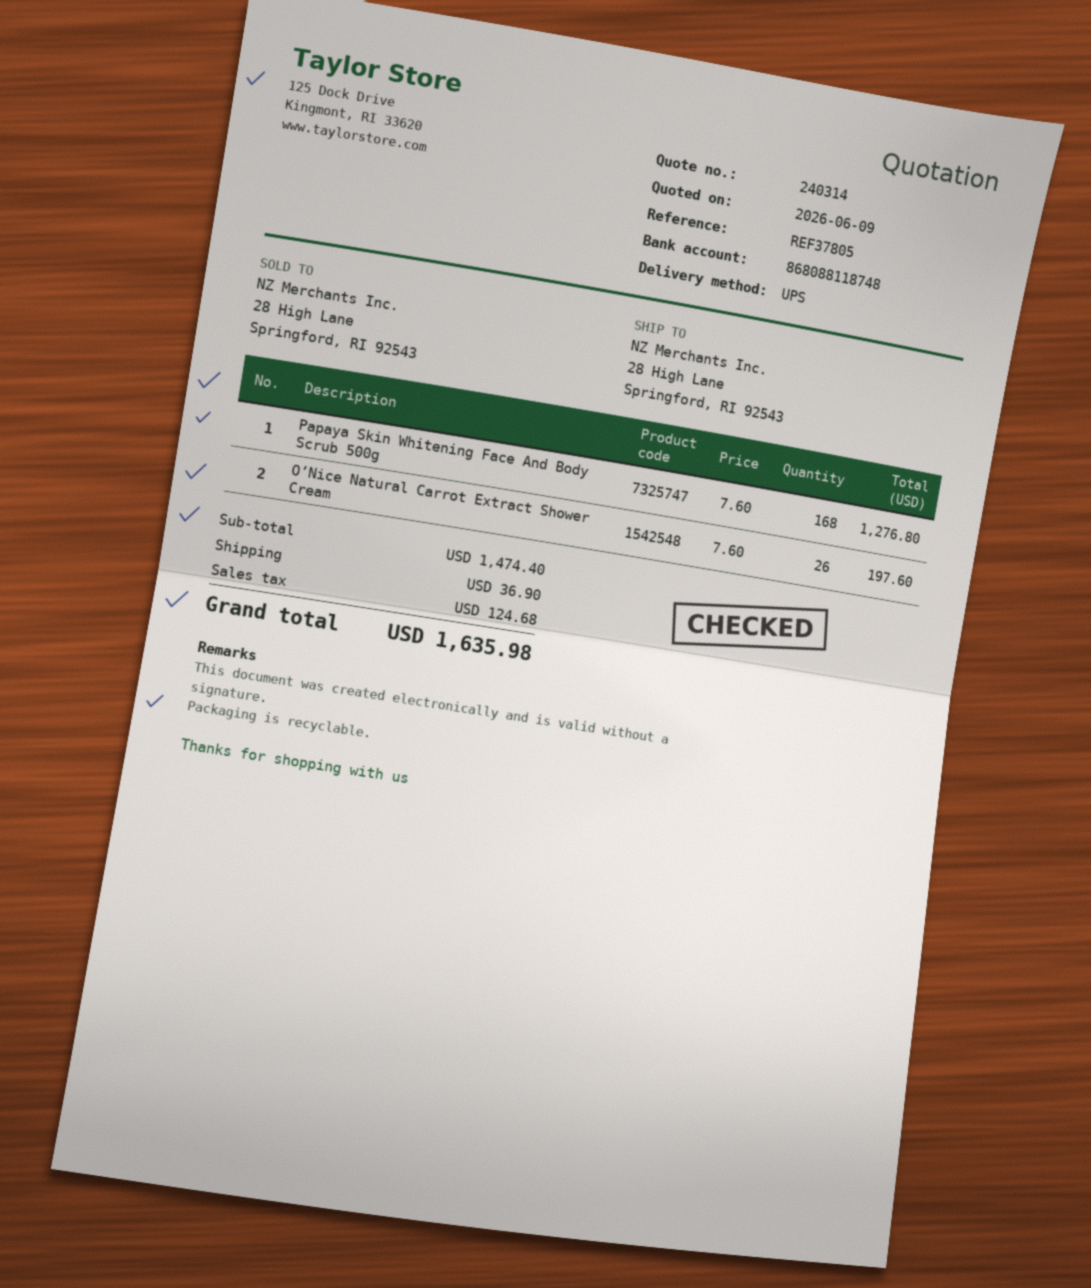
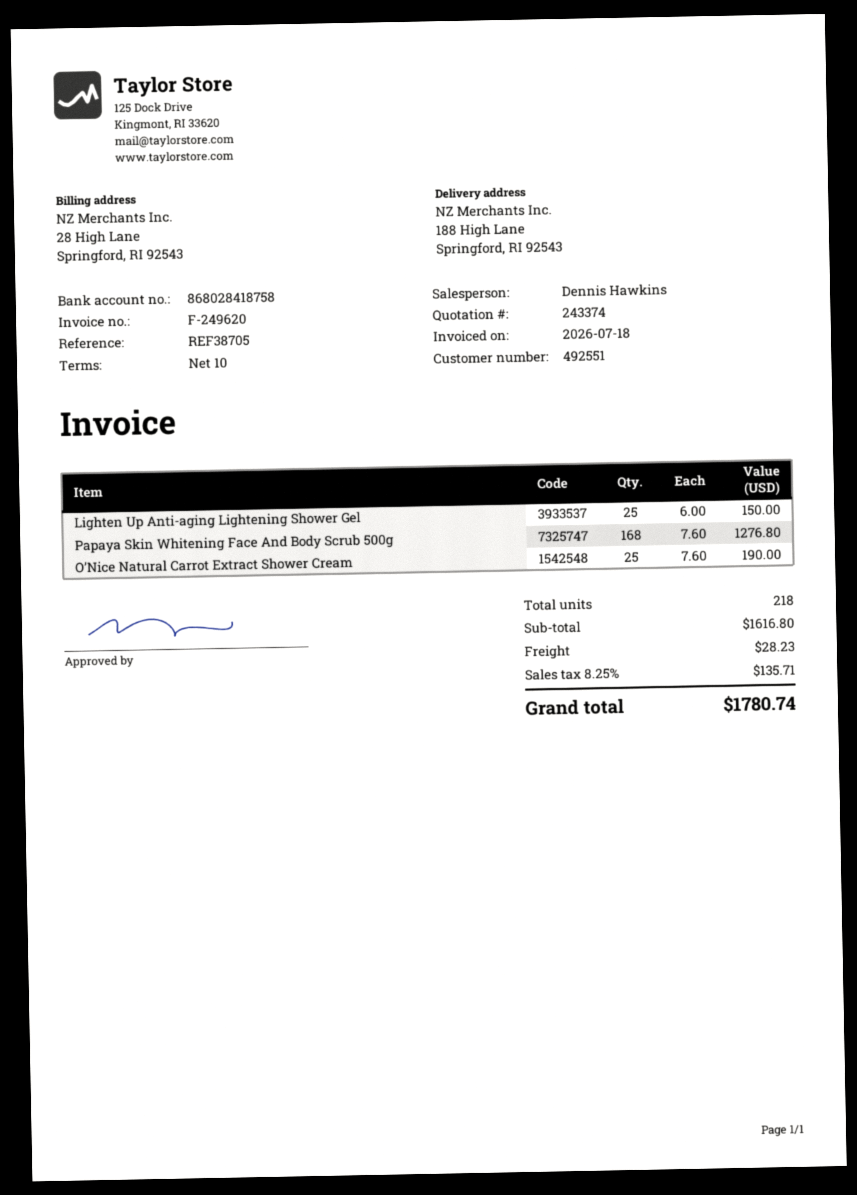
quote number: 240314 -> 243374
reference: REF37805 -> REF38705
bank account: 868088118748 -> 868028418758
ship to: 28 High Lane, Springford, RI 92543 -> 188 High Lane, Springford, RI 92543
O’Nice Natural Carrot Extract Shower Cream: 26 x 7.60 = 197.60 -> 25 x 7.60 = 190.00
Lighten Up Anti-aging Lightening Shower Gel: none -> 25 x 6.00 = 150.00
subtotal: 1474.40 -> 1616.80
shipping: 36.90 -> 28.23
tax: 124.68 -> 135.71
total: 1635.98 -> 1780.74

